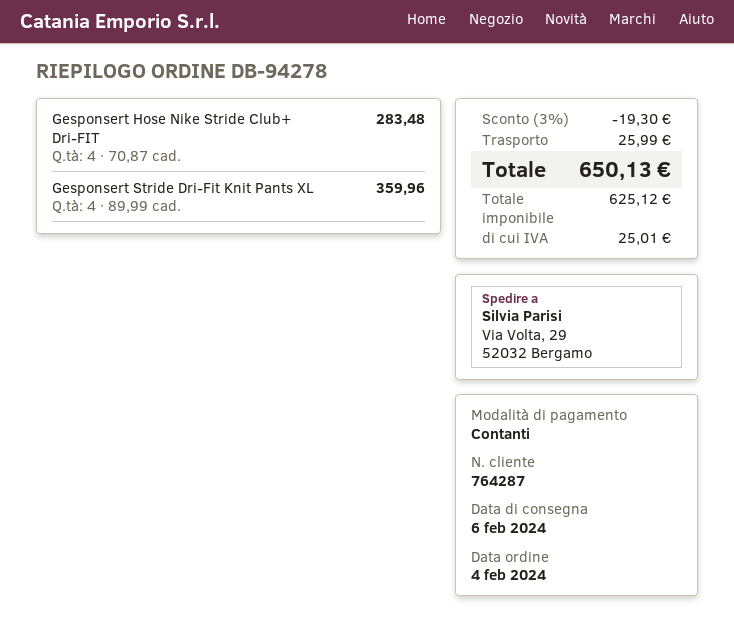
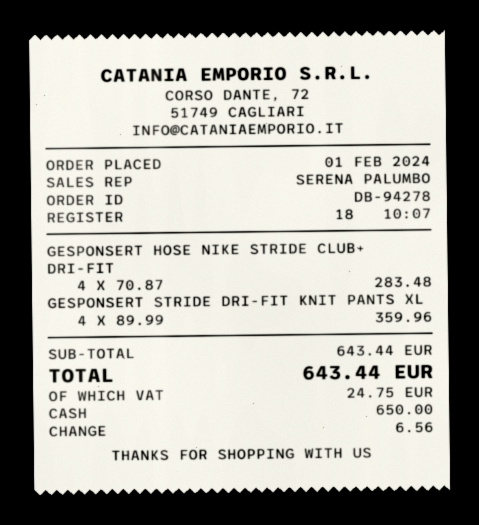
order date: 2024-02-04 -> 2024-02-01
discount: 3% = 19.30 -> none
shipping: 25.99 -> none
tax: 25.01 -> 24.75
total: 650.13 -> 643.44

